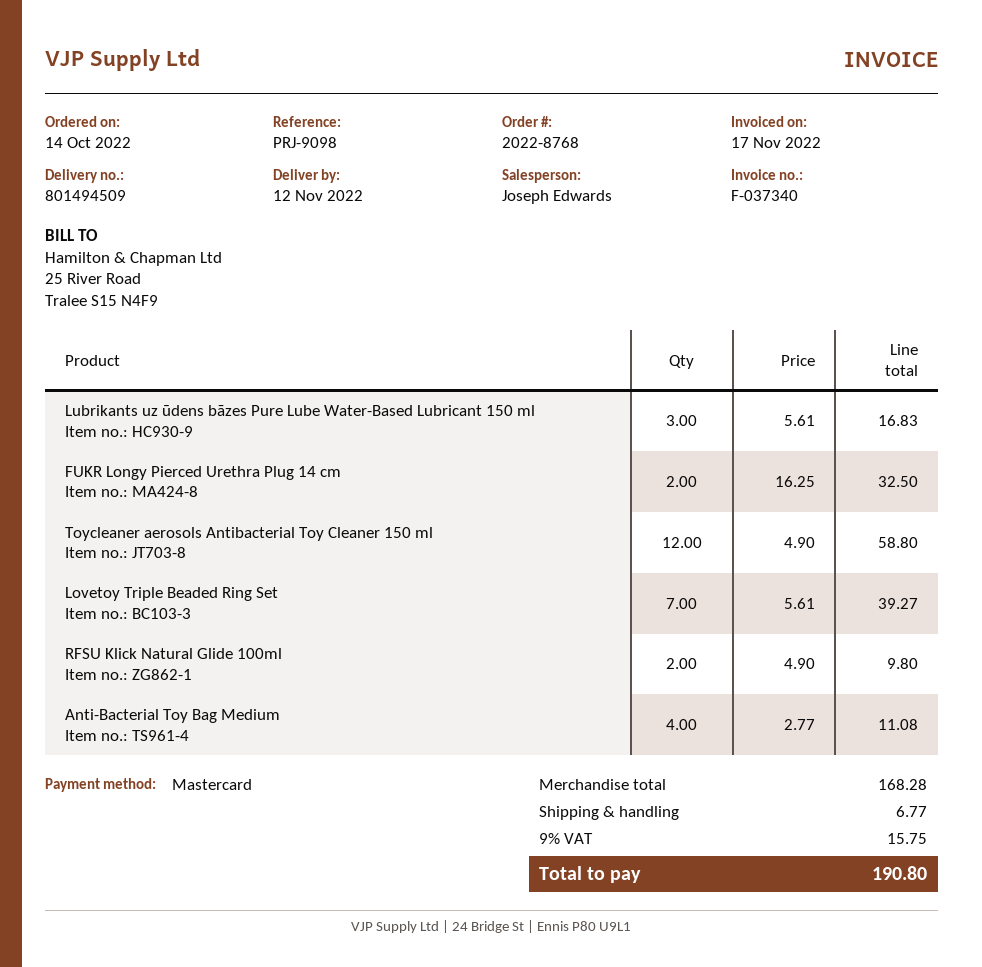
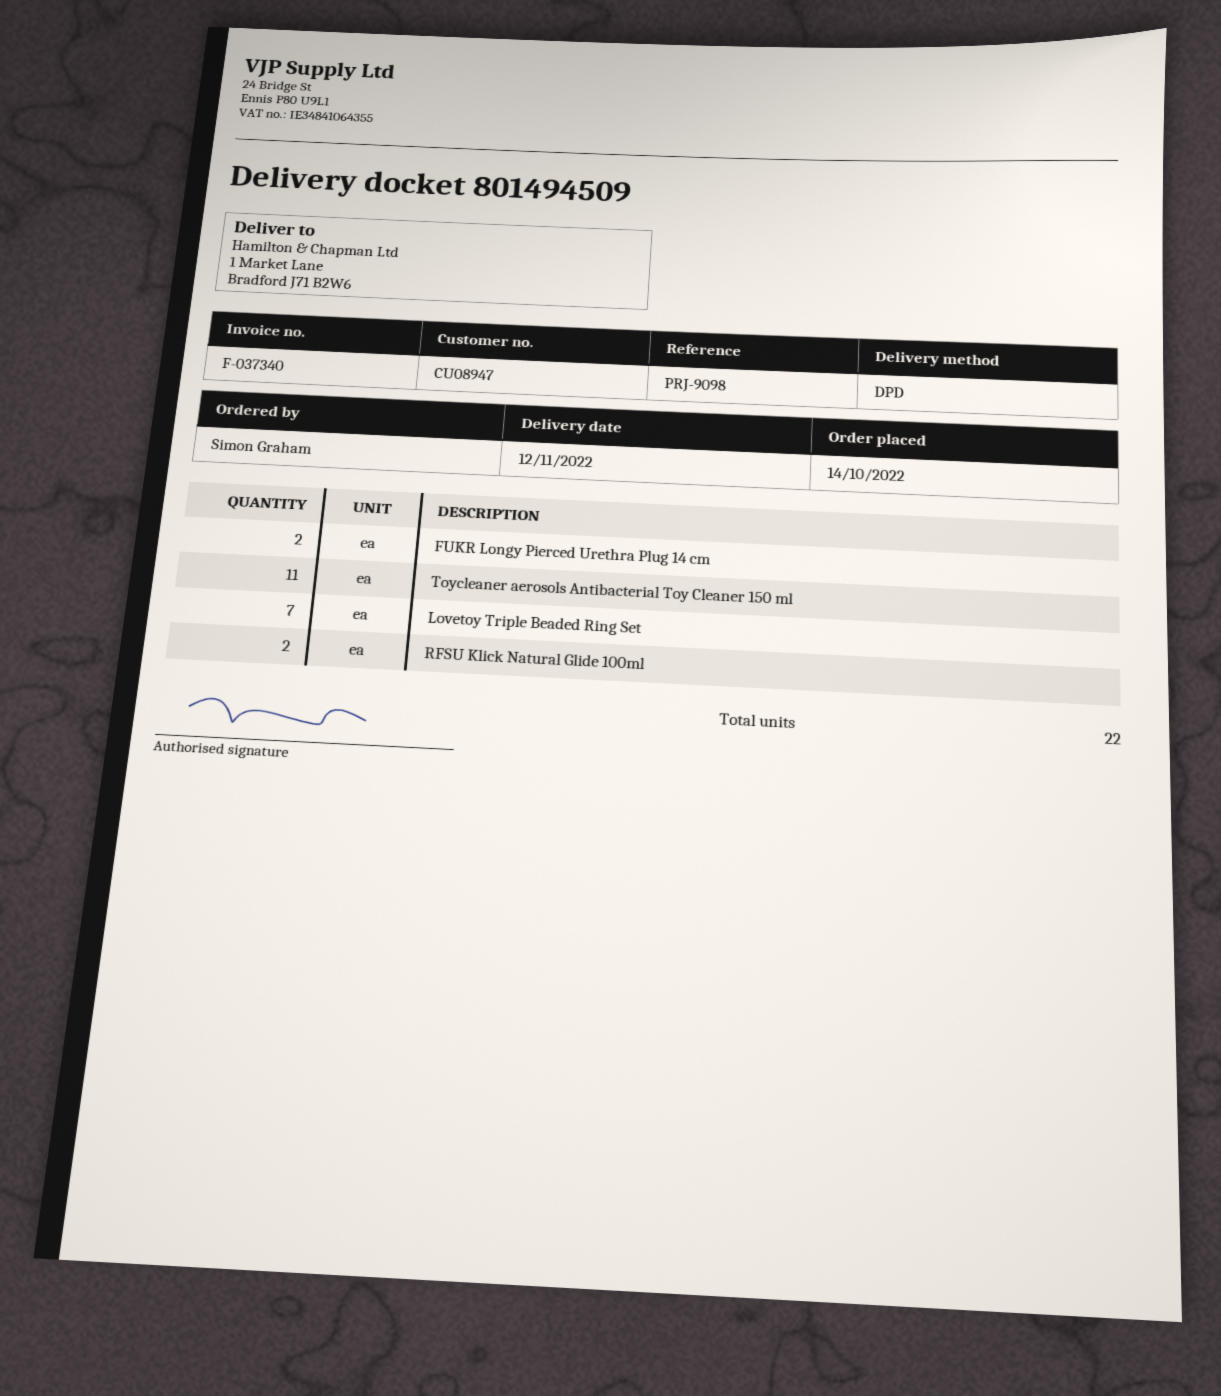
Lubrikants uz ūdens bāzes Pure Lube Water-Based Lubricant 150 ml: 3 -> none
Toycleaner aerosols Antibacterial Toy Cleaner 150 ml: 12 -> 11
Anti-Bacterial Toy Bag Medium: 4 -> none

